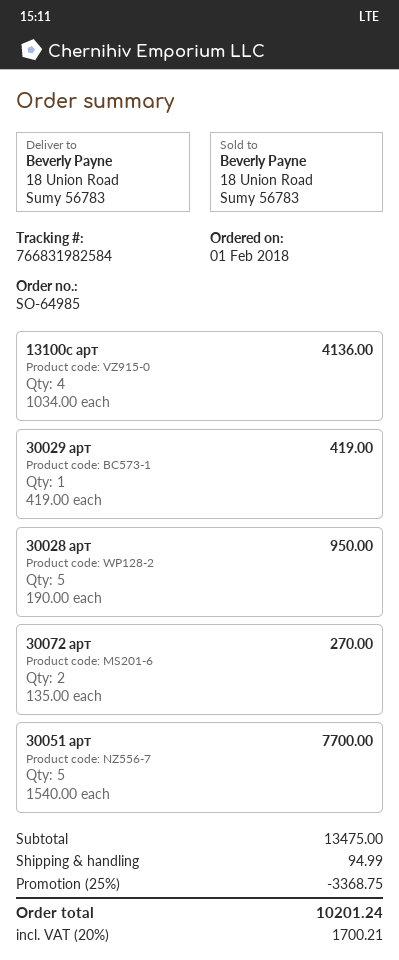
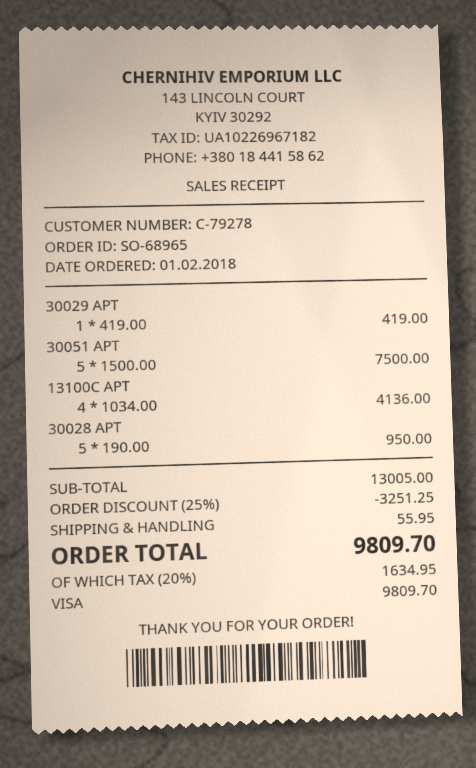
order number: SO-64985 -> SO-68965
30072 арт: 2 x 135.00 = 270.00 -> none
30051 арт: 5 x 1540.00 = 7700.00 -> 5 x 1500.00 = 7500.00
subtotal: 13475.00 -> 13005.00
discount: 25% = 3368.75 -> 25% = 3251.25
shipping: 94.99 -> 55.95
tax: 20% = 1700.21 -> 20% = 1634.95
total: 10201.24 -> 9809.70

